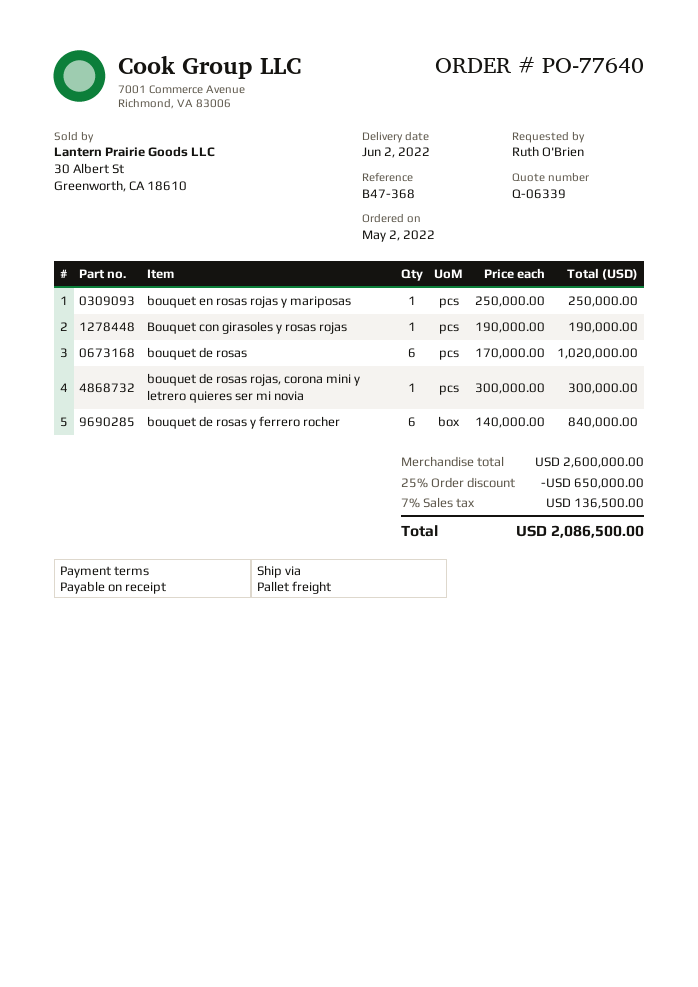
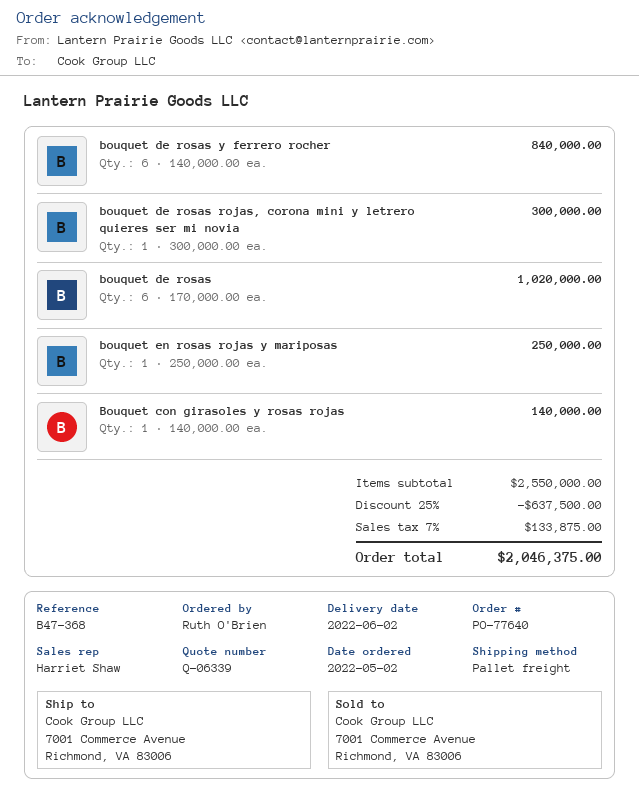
Bouquet con girasoles y rosas rojas: 1 x 190000.00 = 190000.00 -> 1 x 140000.00 = 140000.00
subtotal: 2600000.00 -> 2550000.00
discount: 25% = 650000.00 -> 25% = 637500.00
tax: 7% = 136500.00 -> 7% = 133875.00
total: 2086500.00 -> 2046375.00

